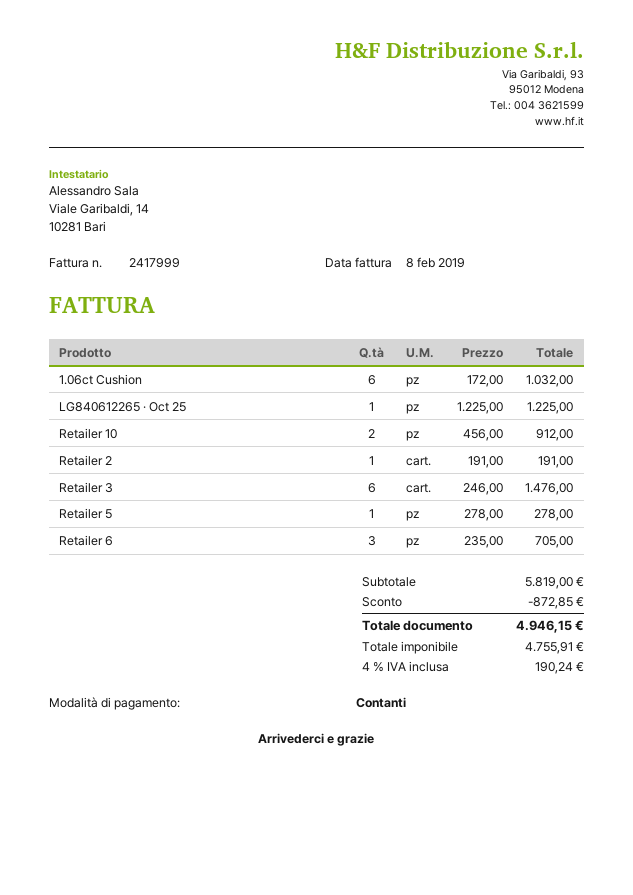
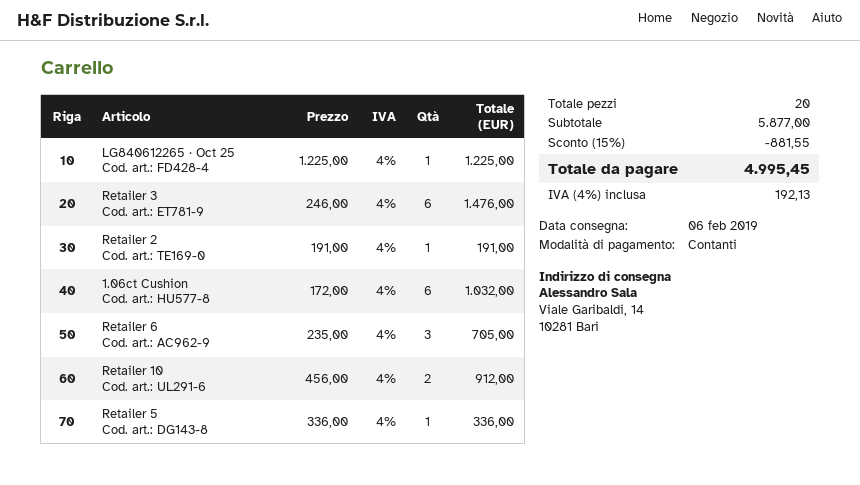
Retailer 5: 1 x 278.00 = 278.00 -> 1 x 336.00 = 336.00
subtotal: 5819.00 -> 5877.00
discount: 872.85 -> 881.55
tax: 4% = 190.24 -> 4% = 192.13
total: 4946.15 -> 4995.45

